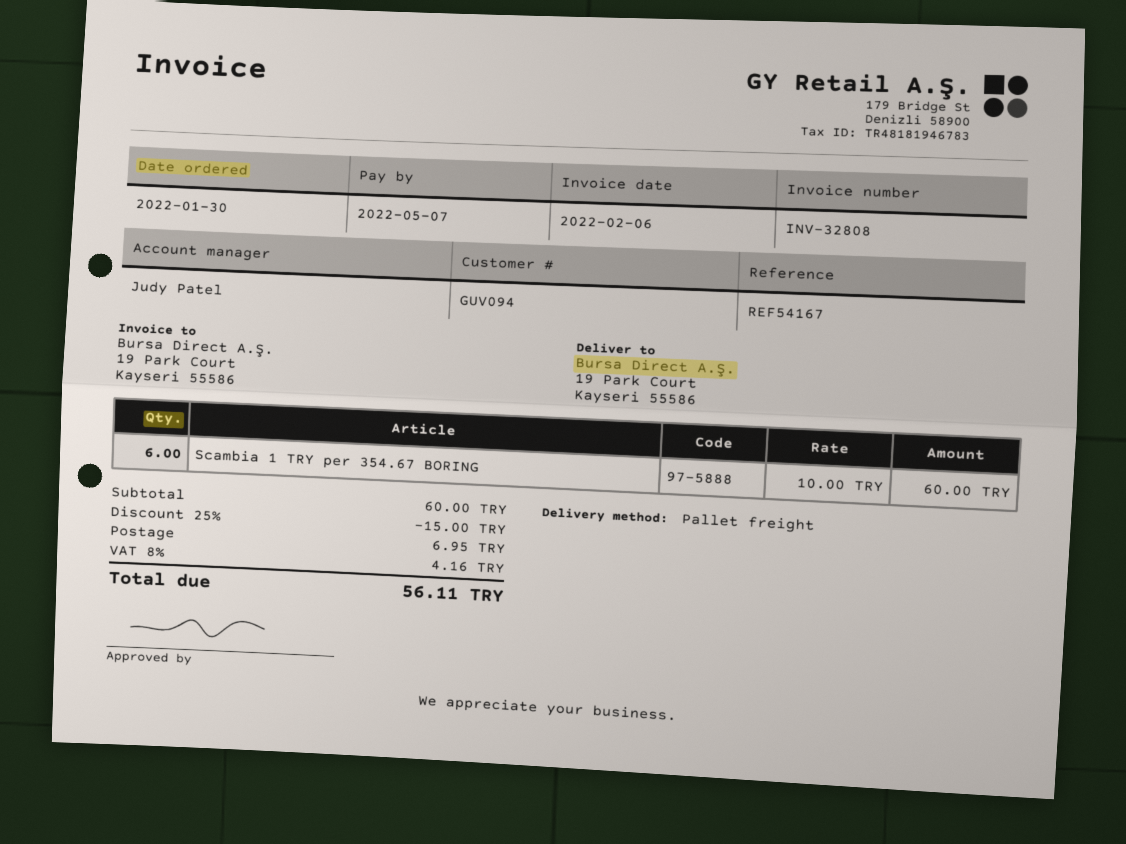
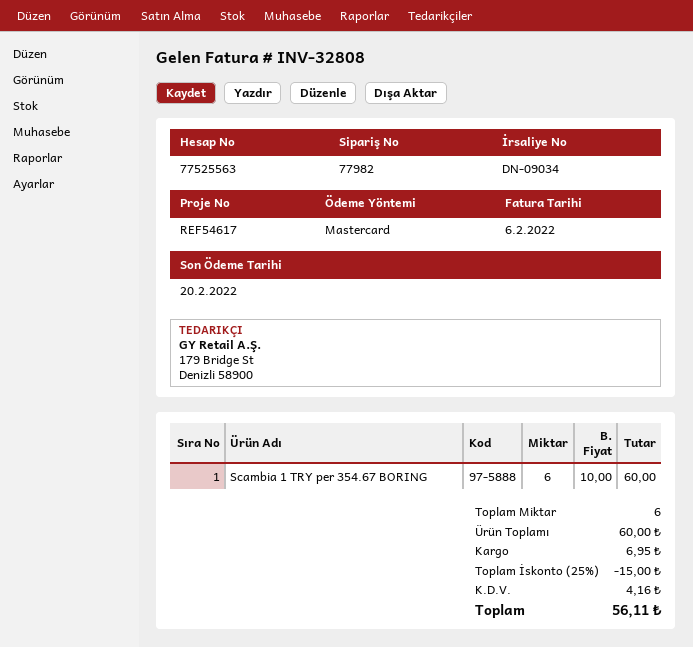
due date: 2022-05-07 -> 2022-02-20
reference: REF54167 -> REF54617

